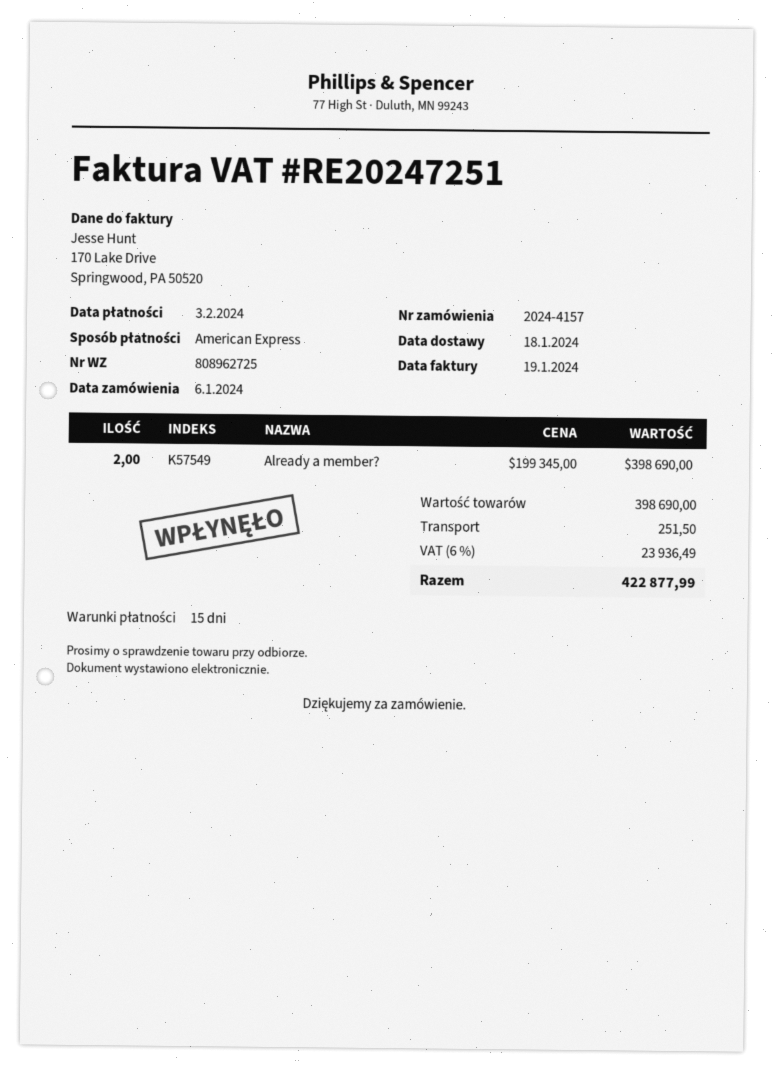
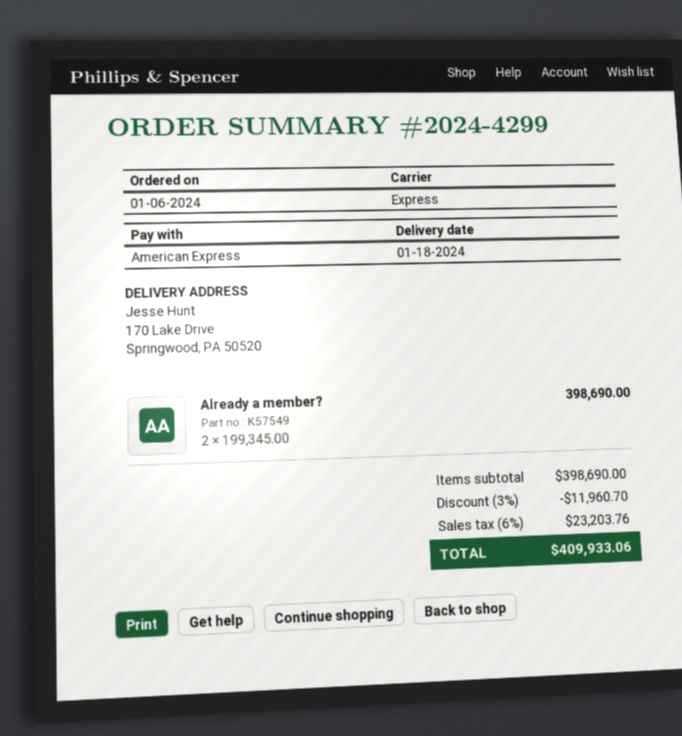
order number: 2024-4157 -> 2024-4299
discount: none -> 3% = 11960.70
shipping: 251.50 -> none
tax: 6% = 23936.49 -> 6% = 23203.76
total: 422877.99 -> 409933.06

